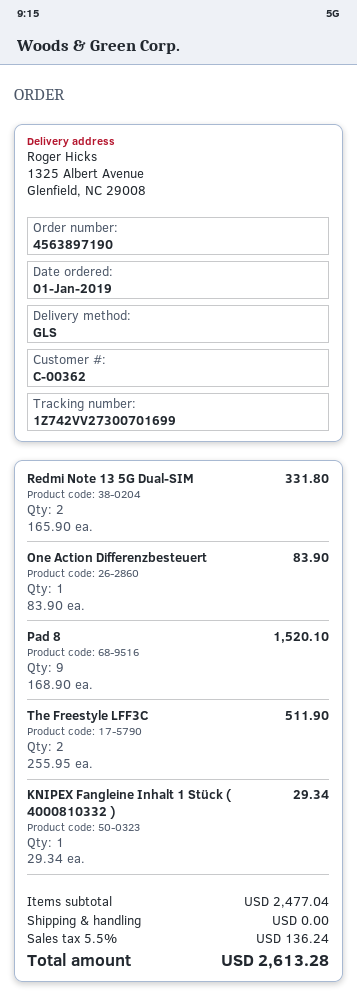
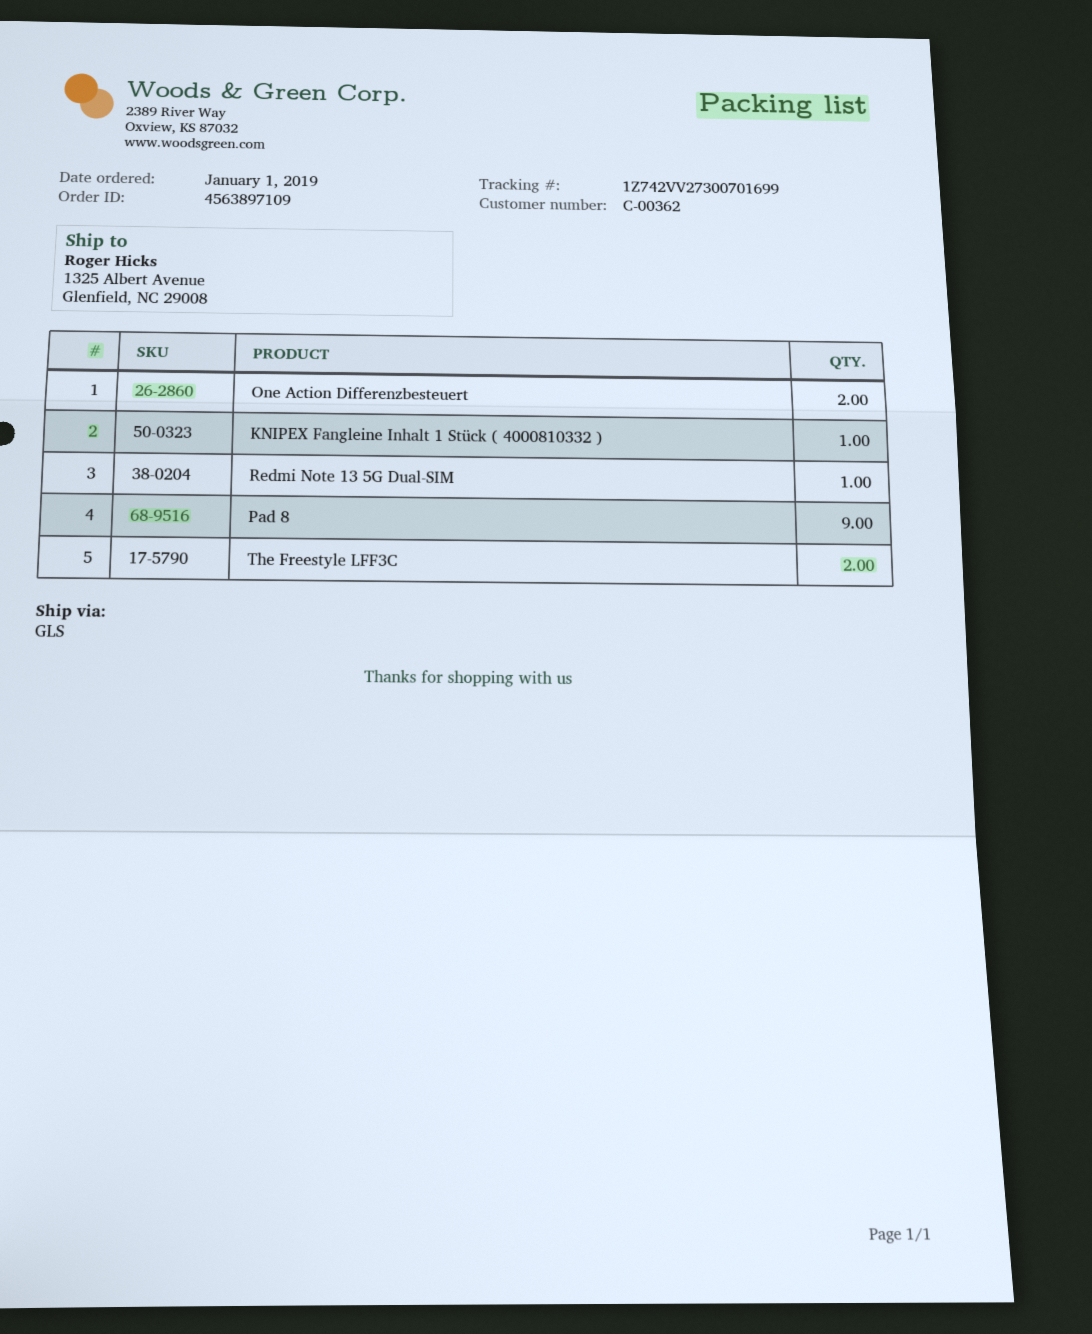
order number: 4563897190 -> 4563897109
Redmi Note 13 5G Dual-SIM: 2 -> 1
One Action Differenzbesteuert: 1 -> 2

